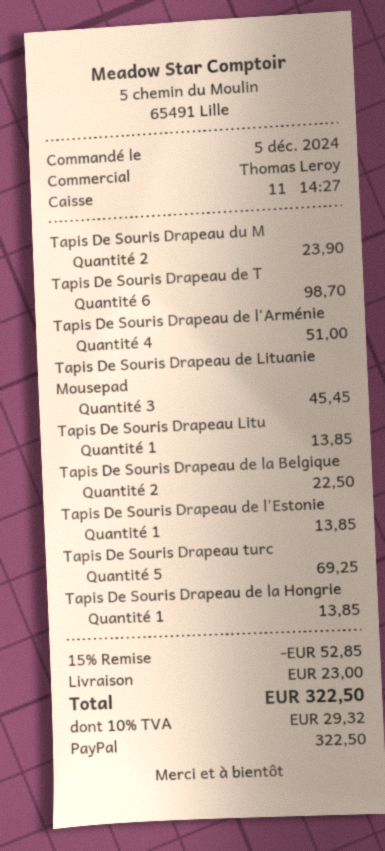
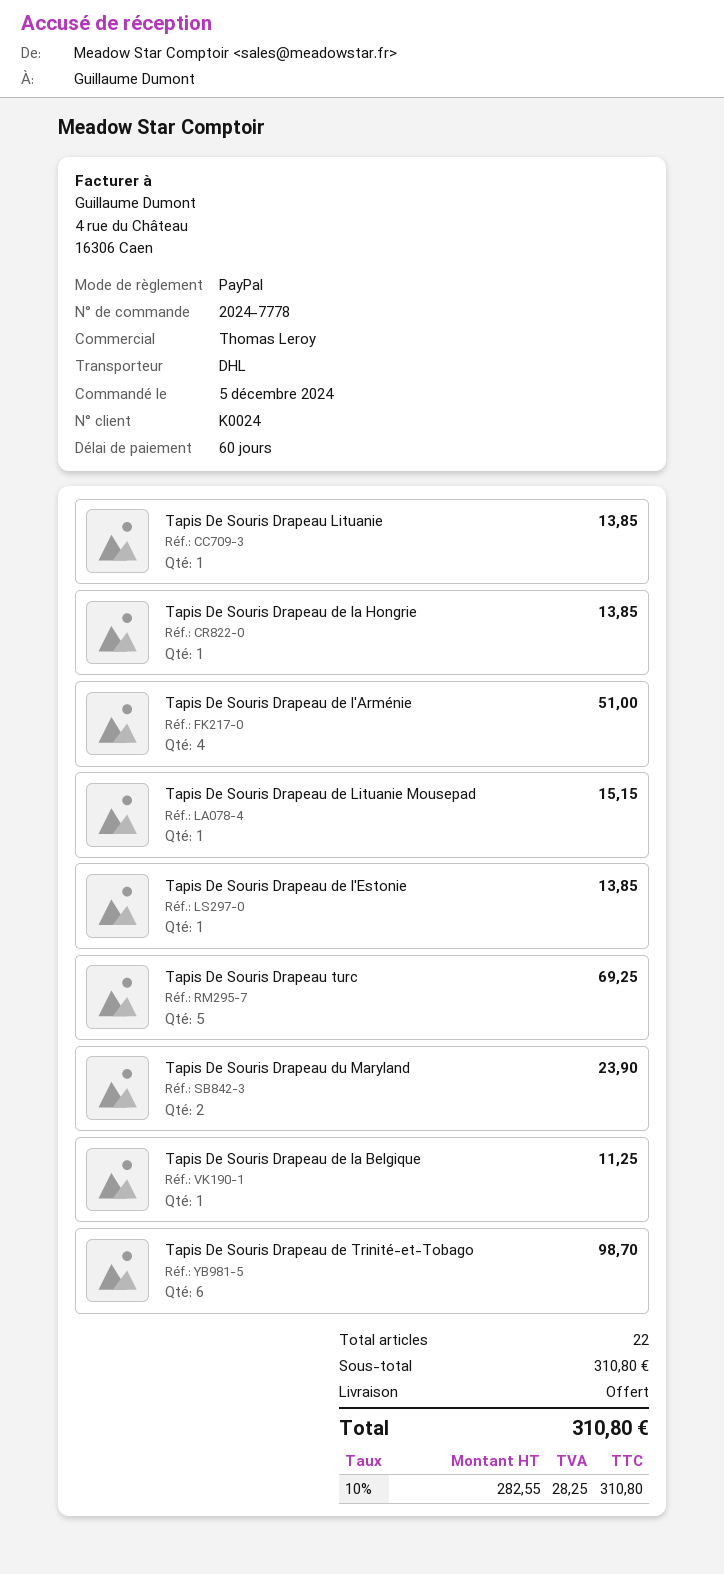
Tapis De Souris Drapeau de Lituanie Mousepad: 3 for 45.45 -> 1 for 15.15
Tapis De Souris Drapeau de la Belgique: 2 for 22.50 -> 1 for 11.25
discount: 15% = 52.85 -> none
shipping: 23.00 -> 0.00
tax: 10% = 29.32 -> 10% = 28.25
total: 322.50 -> 310.80

